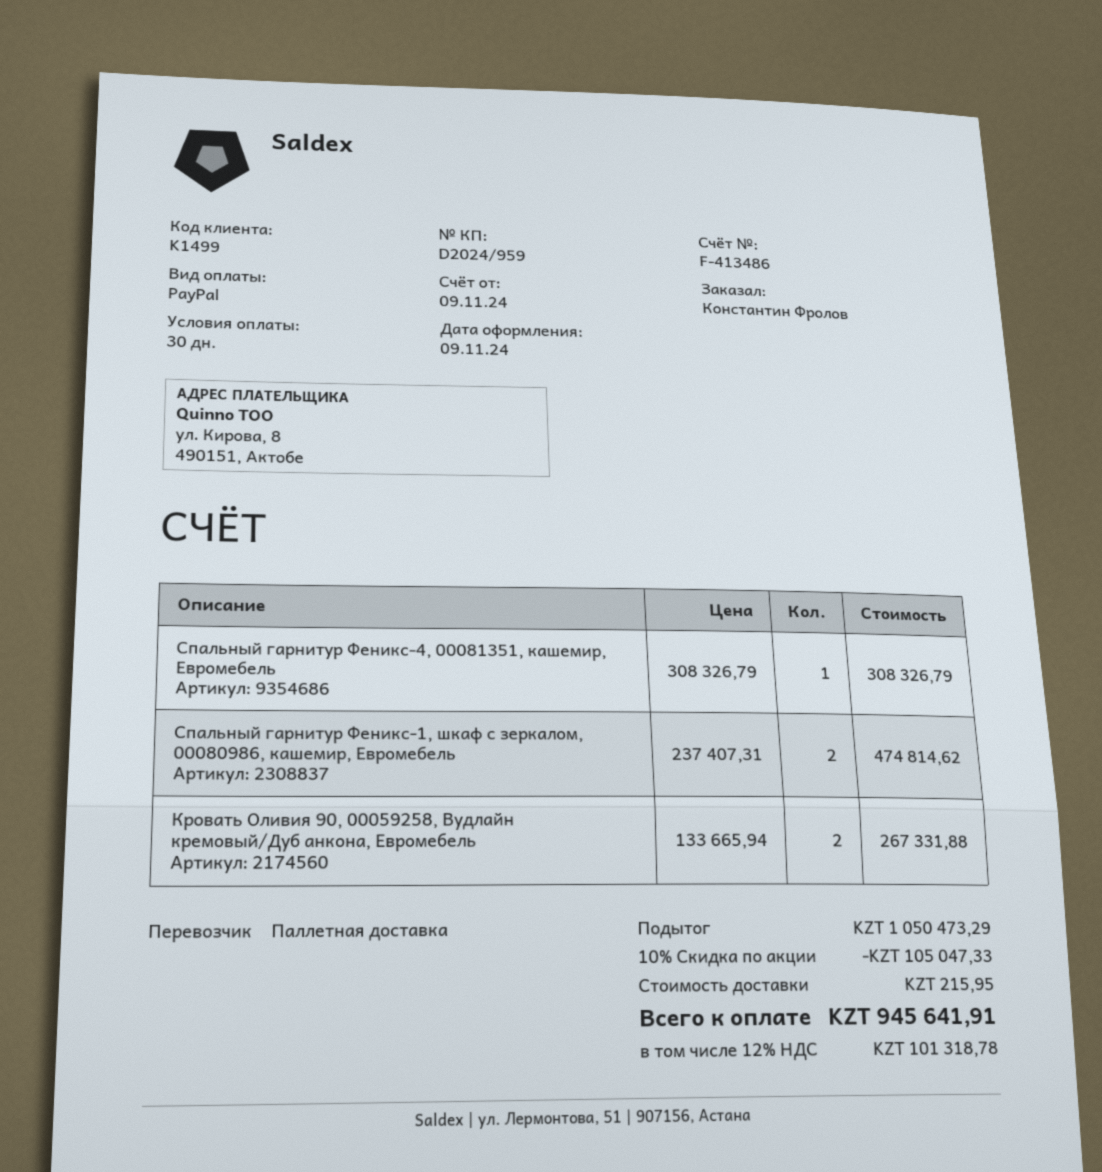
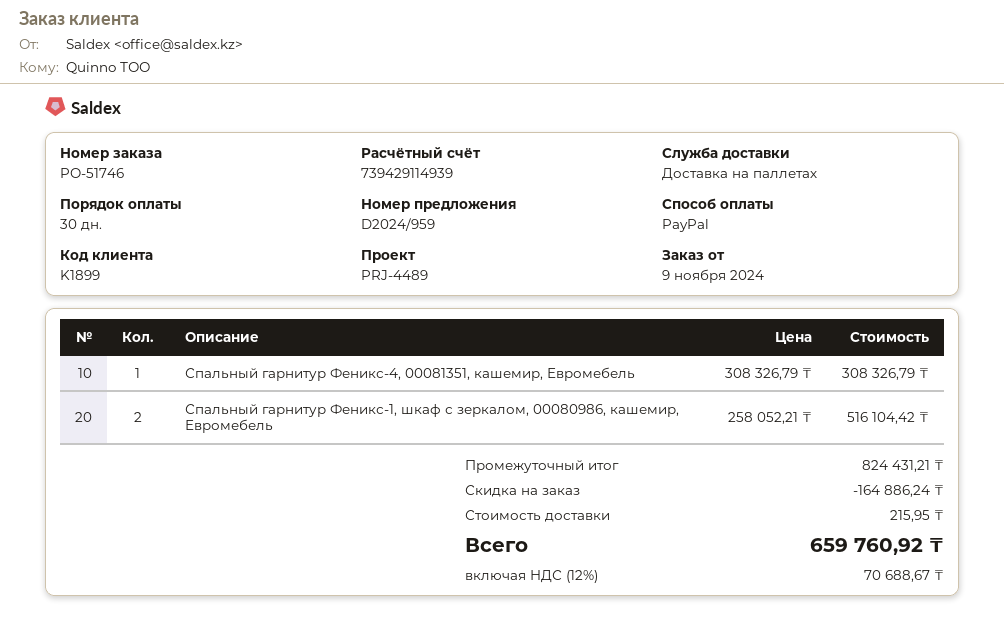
customer number: K1499 -> K1899
Спальный гарнитур Феникс-1, шкаф с зеркалом, 00080986, кашемир, Евромебель: 2 x 237407.31 = 474814.62 -> 2 x 258052.21 = 516104.42
Кровать Оливия 90, 00059258, Вудлайн кремовый/Дуб анкона, Евромебель: 2 x 133665.94 = 267331.88 -> none
subtotal: 1050473.29 -> 824431.21
discount: 105047.33 -> 164886.24
tax: 12% = 101318.78 -> 12% = 70688.67
total: 945641.91 -> 659760.92

